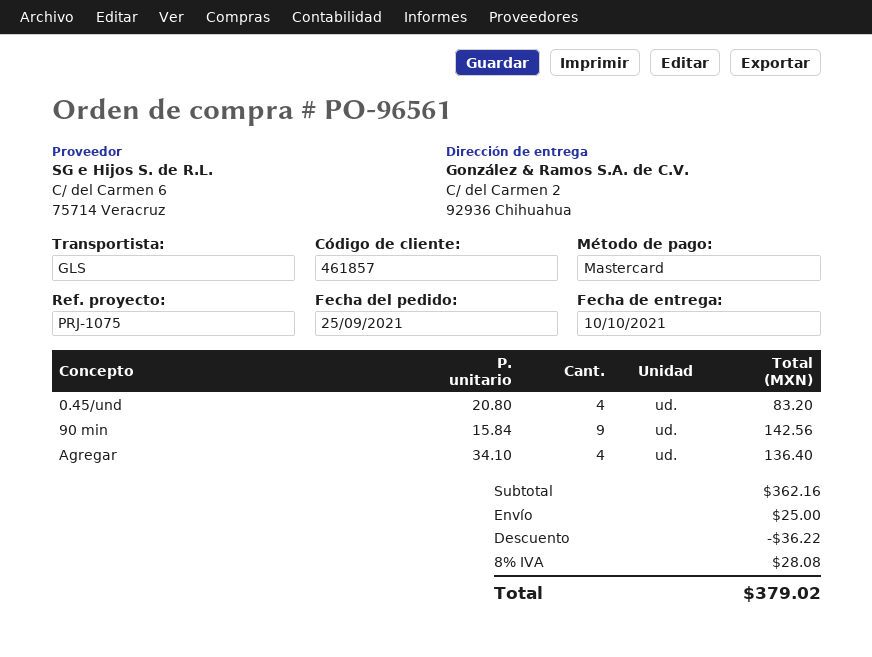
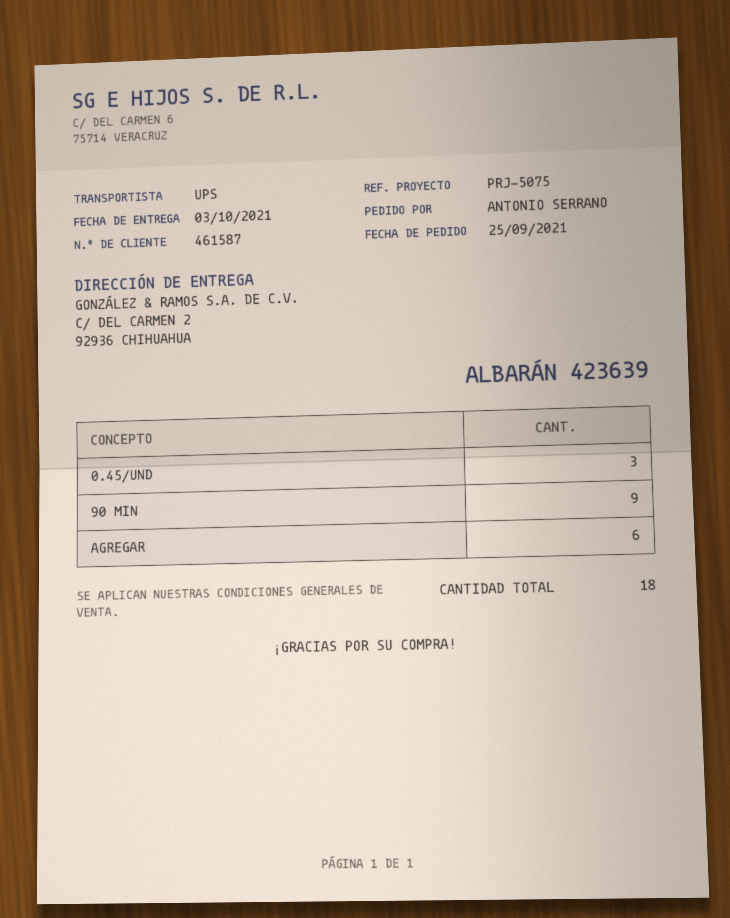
delivery date: 2021-10-10 -> 2021-10-03
customer number: 461857 -> 461587
reference: PRJ-1075 -> PRJ-5075
shipping method: GLS -> UPS
0.45/und: 4 -> 3
Agregar: 4 -> 6

